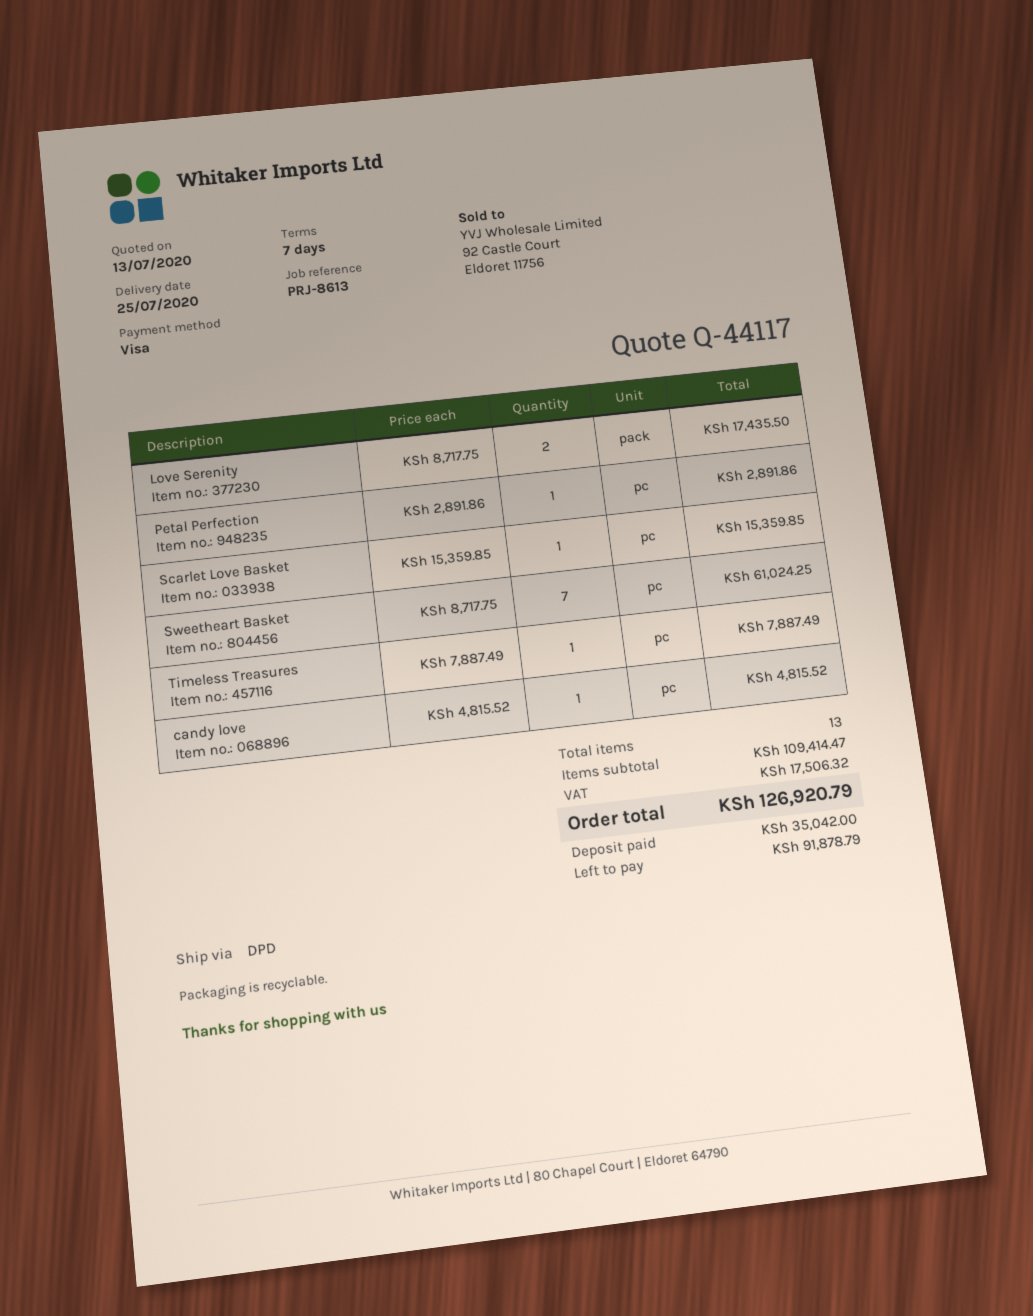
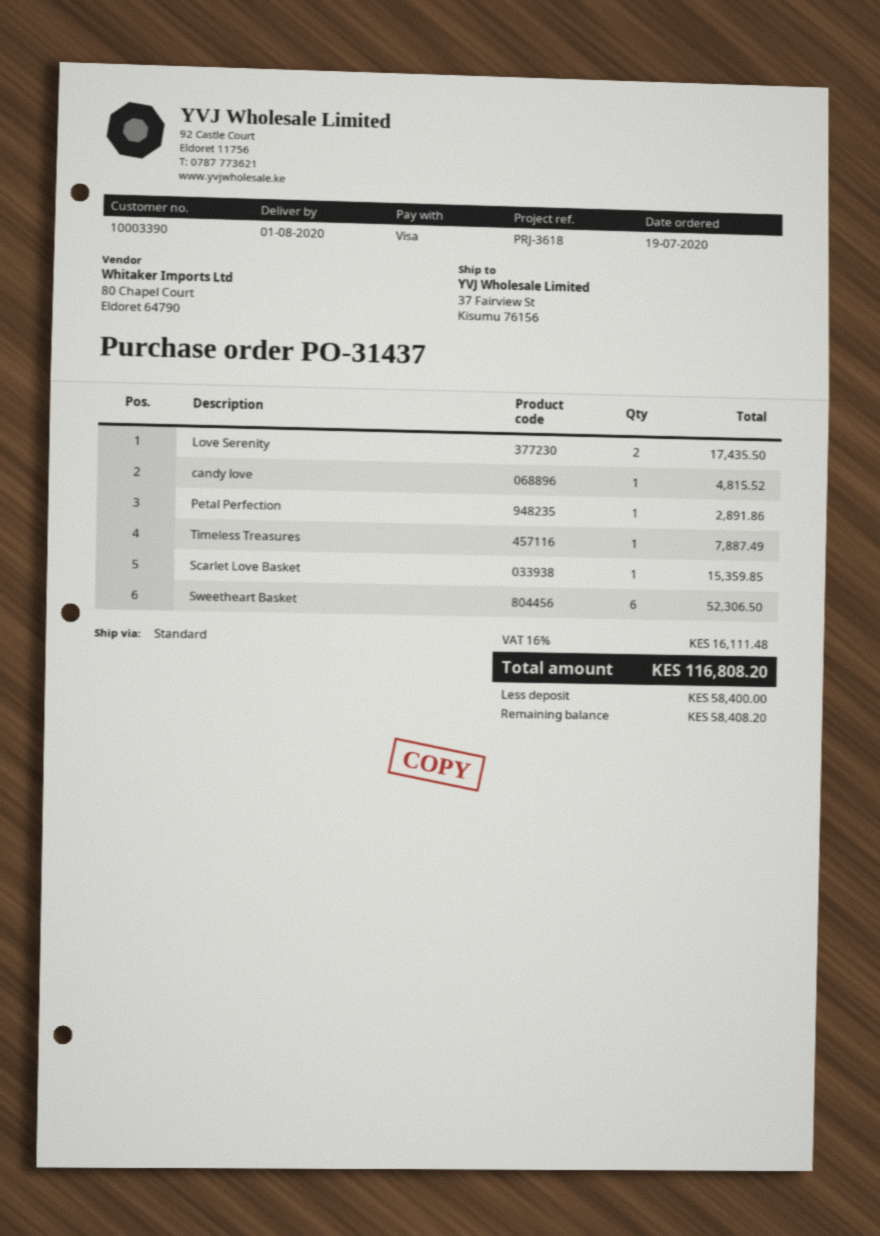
delivery date: 2020-07-25 -> 2020-08-01
reference: PRJ-8613 -> PRJ-3618
shipping method: DPD -> standard
Sweetheart Basket: 7 for 61024.25 -> 6 for 52306.50
tax: 17506.32 -> 16111.48
total: 126920.79 -> 116808.20
deposit: 35042.00 -> 58400.00
balance: 91878.79 -> 58408.20

